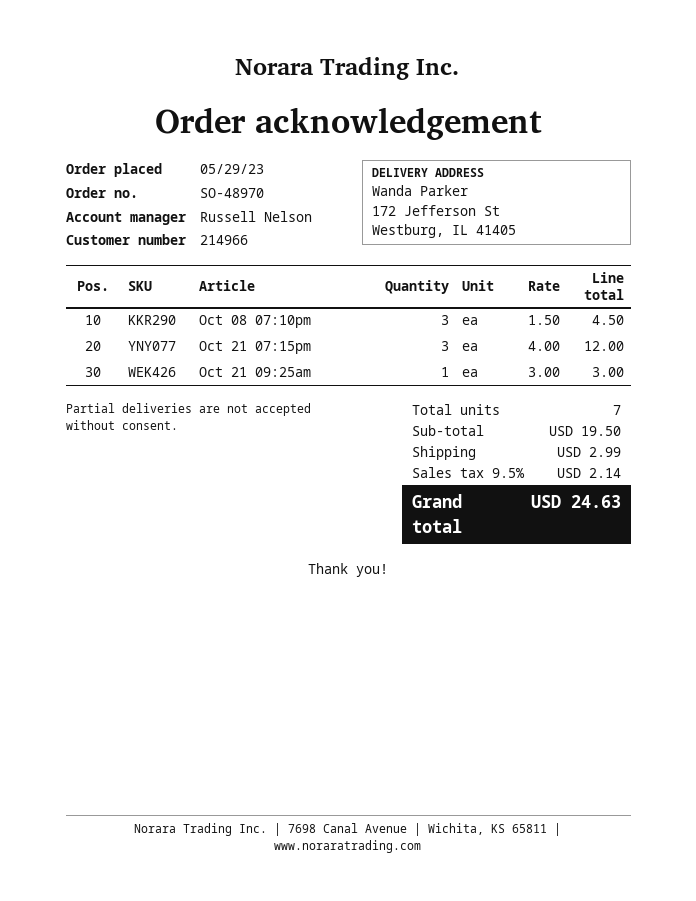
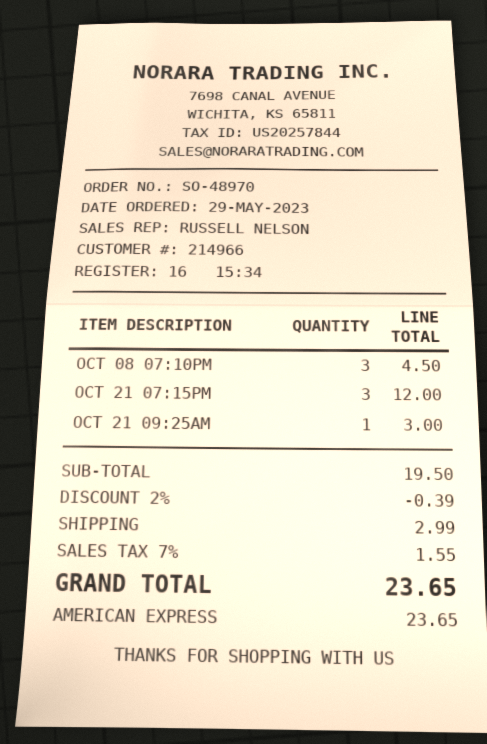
discount: none -> 2% = 0.39
tax: 9.5% = 2.14 -> 7% = 1.55
total: 24.63 -> 23.65

